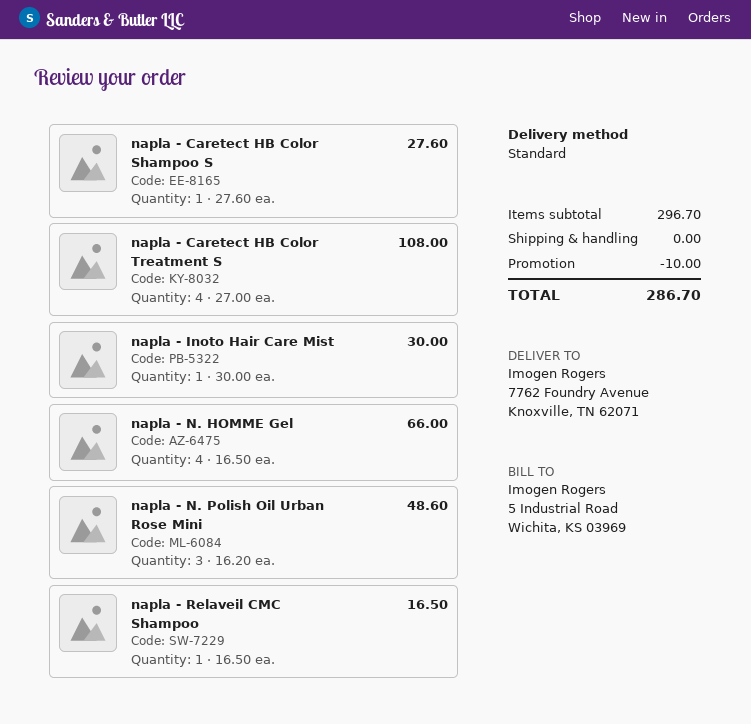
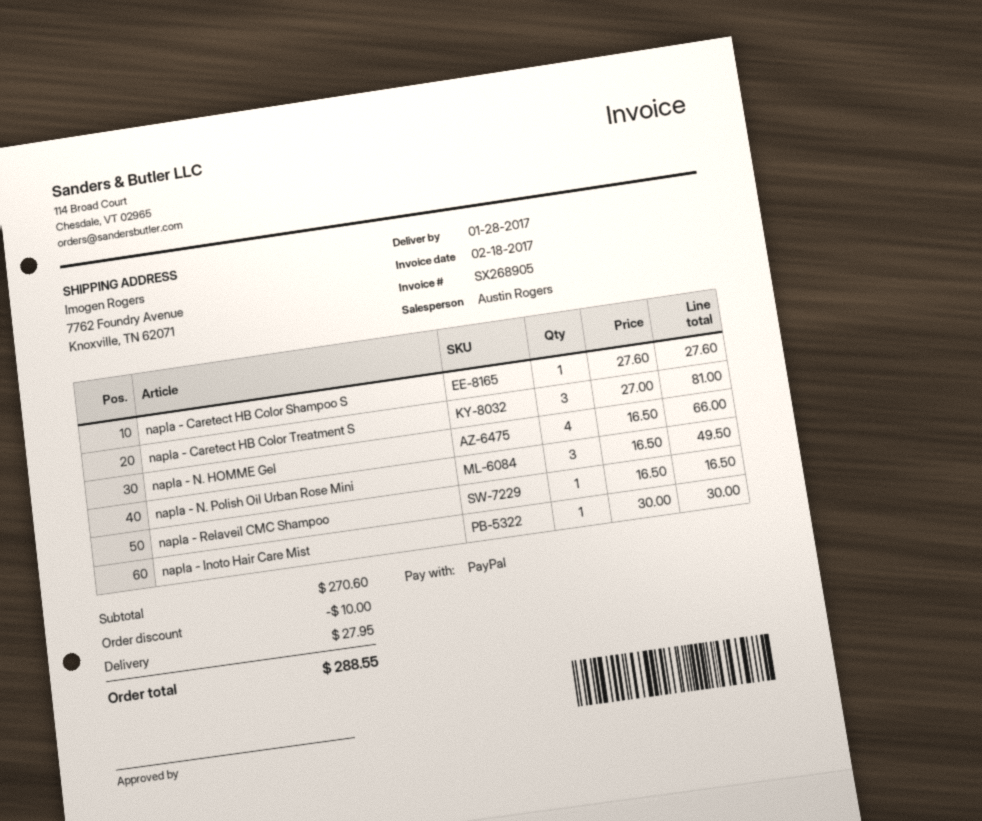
napla - Caretect HB Color Treatment S: 4 x 27.00 = 108.00 -> 3 x 27.00 = 81.00
napla - N. Polish Oil Urban Rose Mini: 3 x 16.20 = 48.60 -> 3 x 16.50 = 49.50
subtotal: 296.70 -> 270.60
shipping: 0.00 -> 27.95
total: 286.70 -> 288.55

